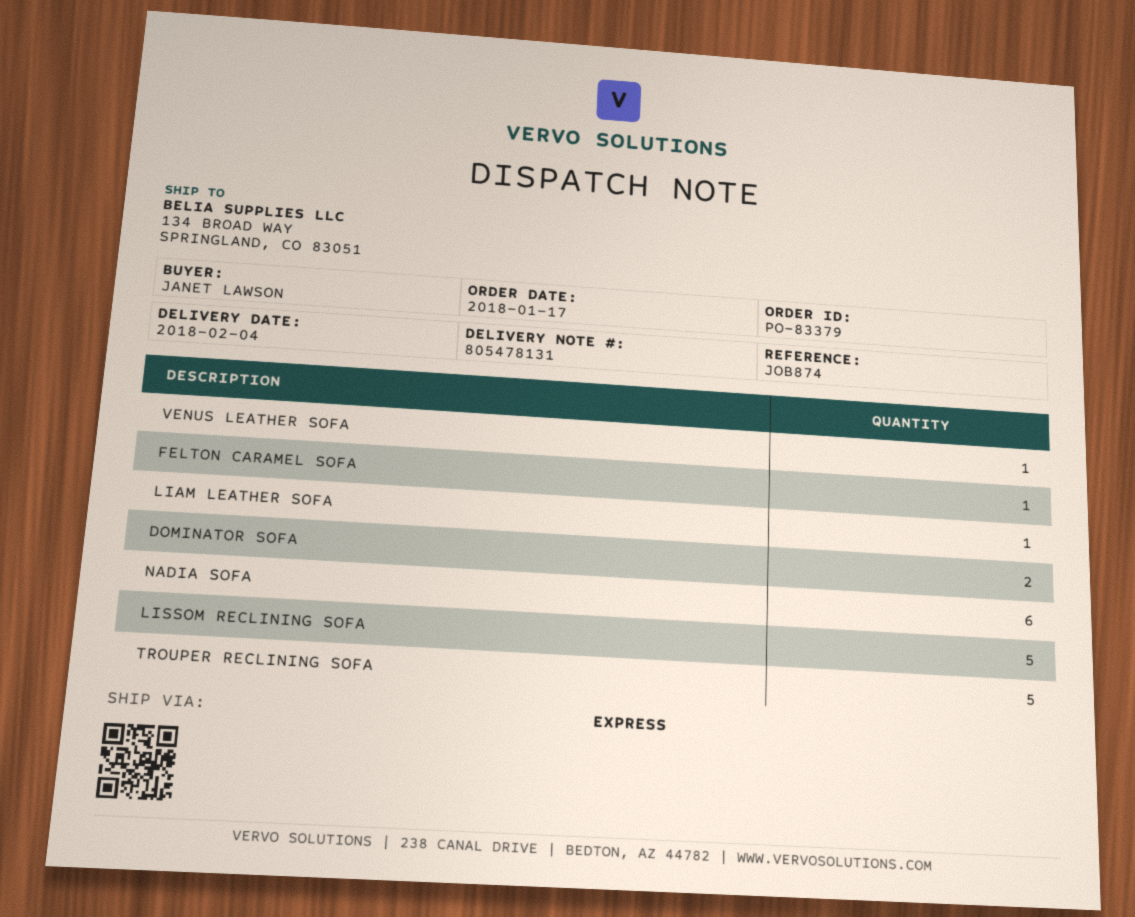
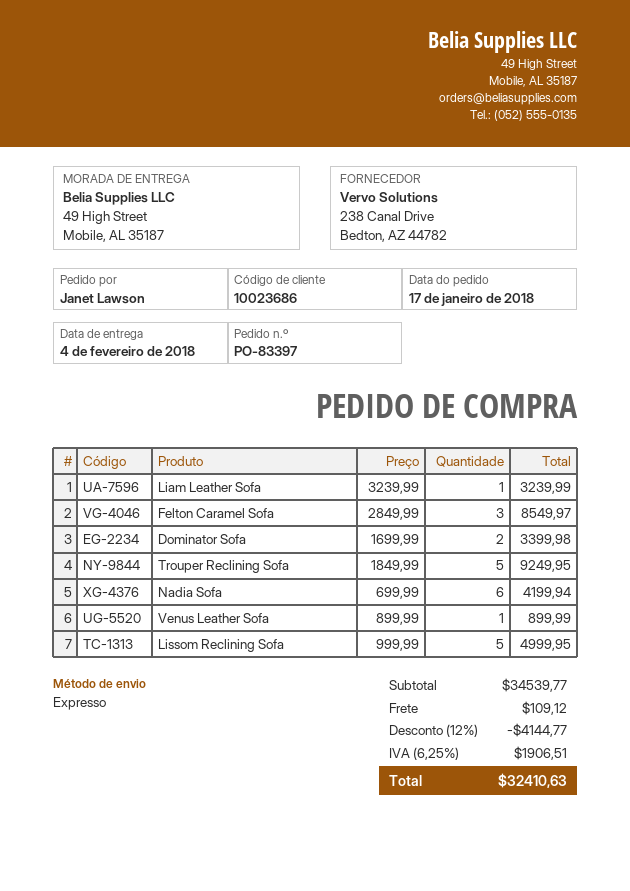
order number: PO-83379 -> PO-83397
ship to: 134 BROAD WAY, SPRINGLAND, CO 83051 -> 49 High Street, Mobile, AL 35187
FELTON CARAMEL SOFA: 1 -> 3

